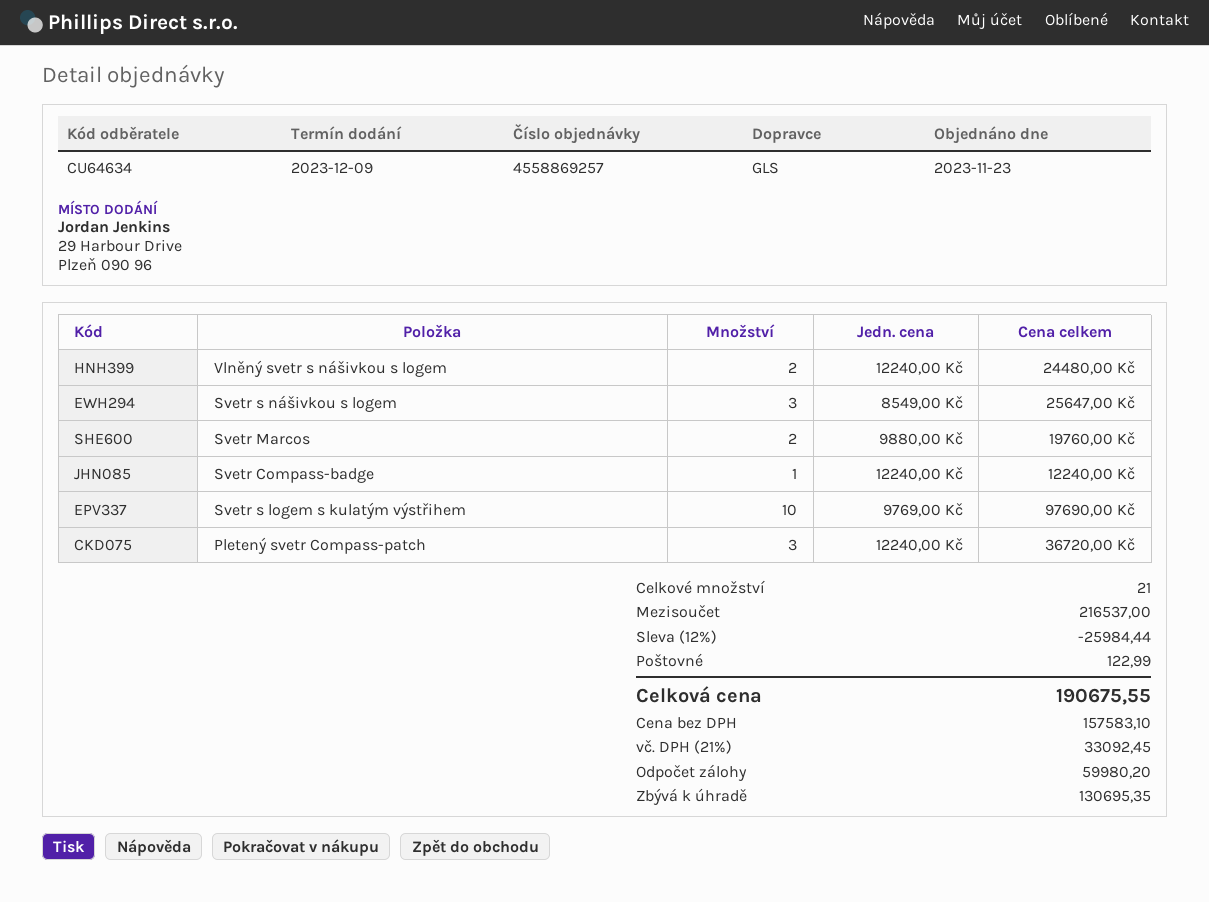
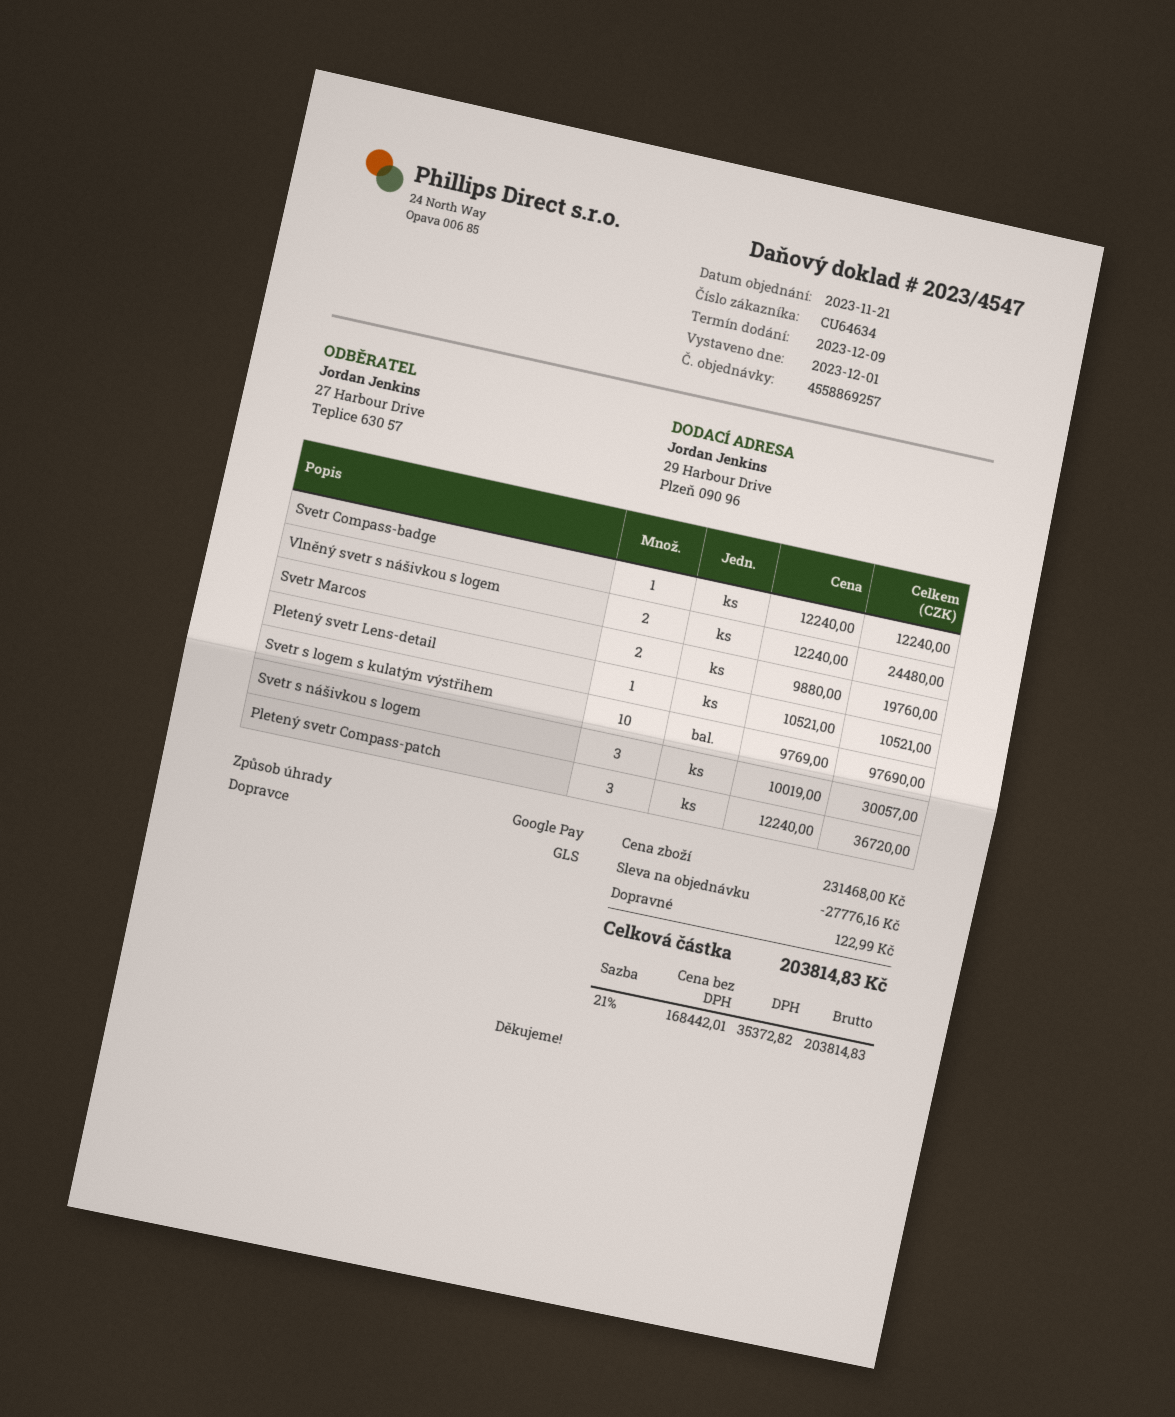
order date: 2023-11-23 -> 2023-11-21
Svetr s nášivkou s logem: 3 x 8549.00 = 25647.00 -> 3 x 10019.00 = 30057.00
Pletený svetr Lens-detail: none -> 1 x 10521.00 = 10521.00
subtotal: 216537.00 -> 231468.00
discount: 25984.44 -> 27776.16
net: 157583.10 -> 168442.01
tax: 21% = 33092.45 -> 21% = 35372.82
total: 190675.55 -> 203814.83

